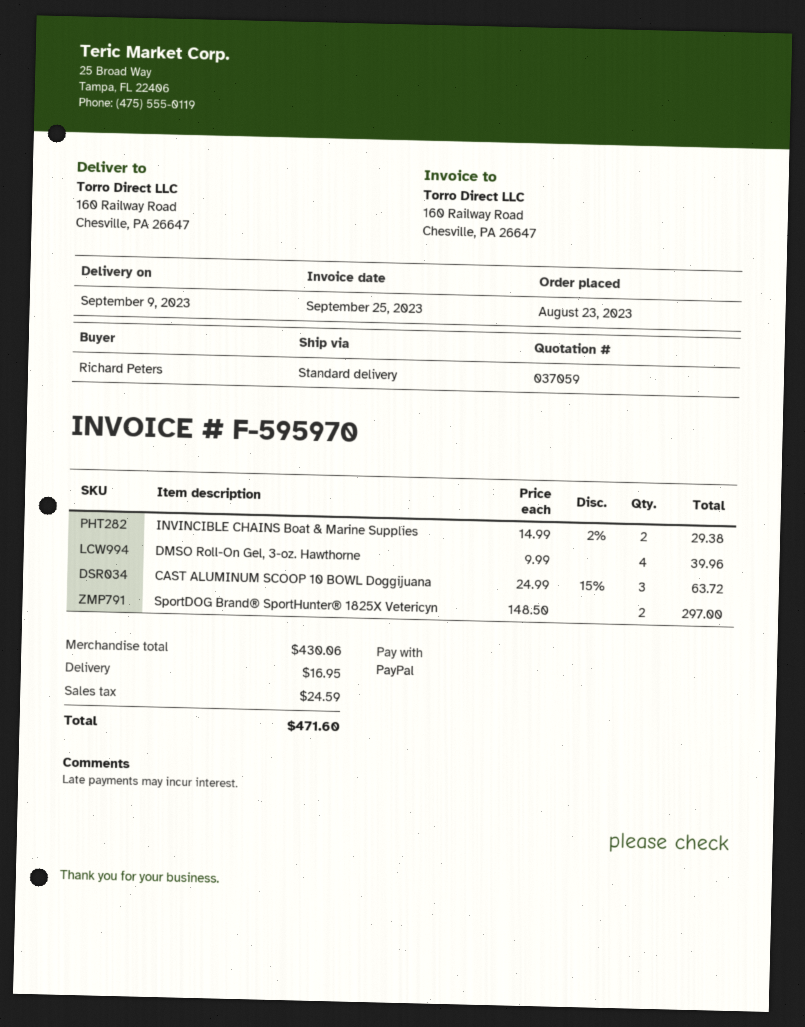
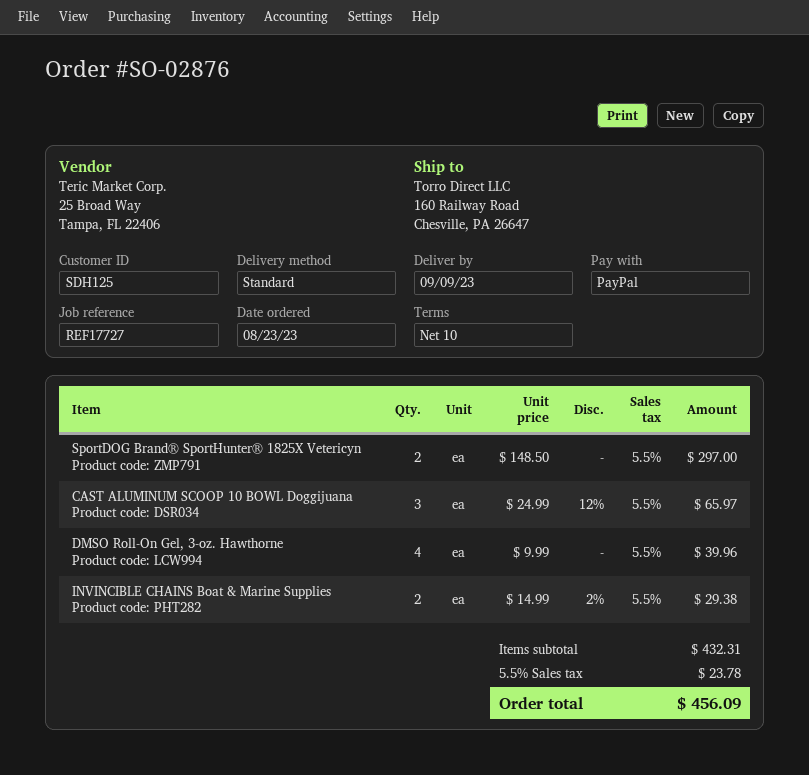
CAST ALUMINUM SCOOP 10 BOWL Doggijuana: 3 x 24.99 - 15% = 63.72 -> 3 x 24.99 - 12% = 65.97
subtotal: 430.06 -> 432.31
shipping: 16.95 -> none
tax: 24.59 -> 23.78
total: 471.60 -> 456.09

